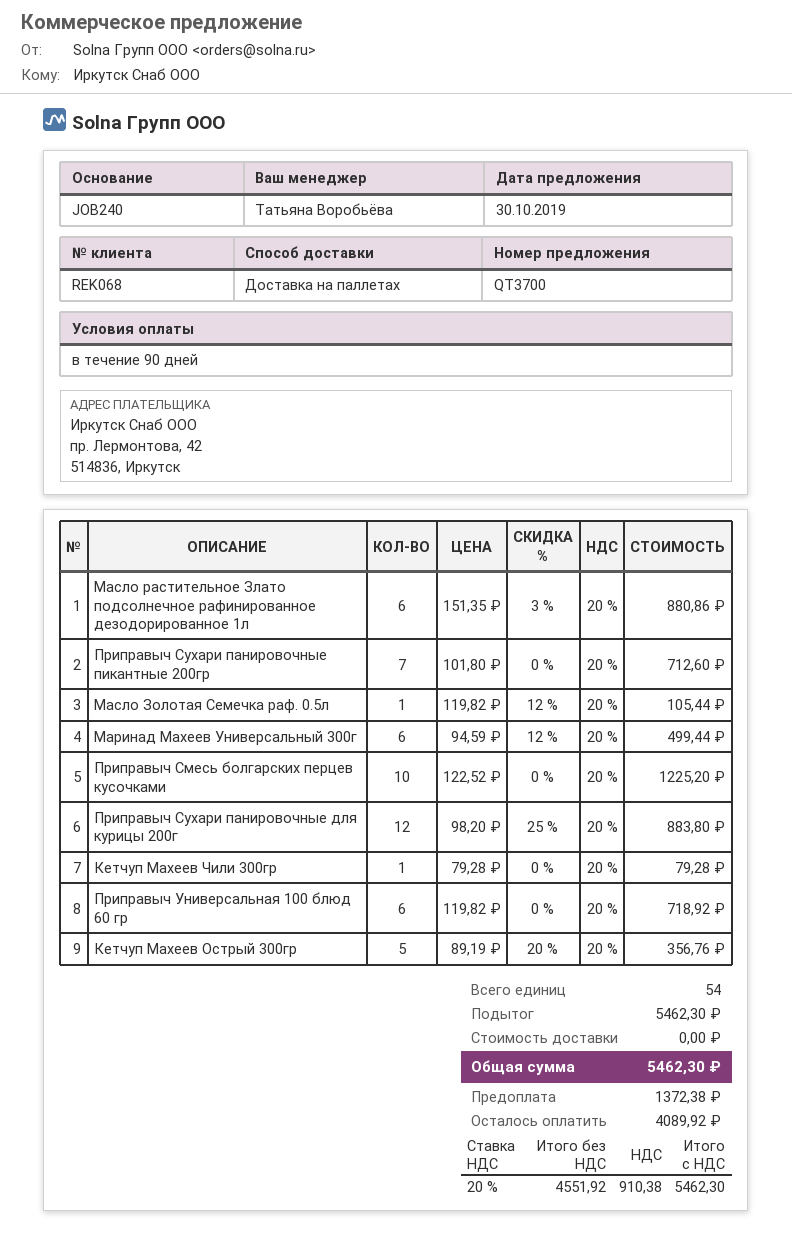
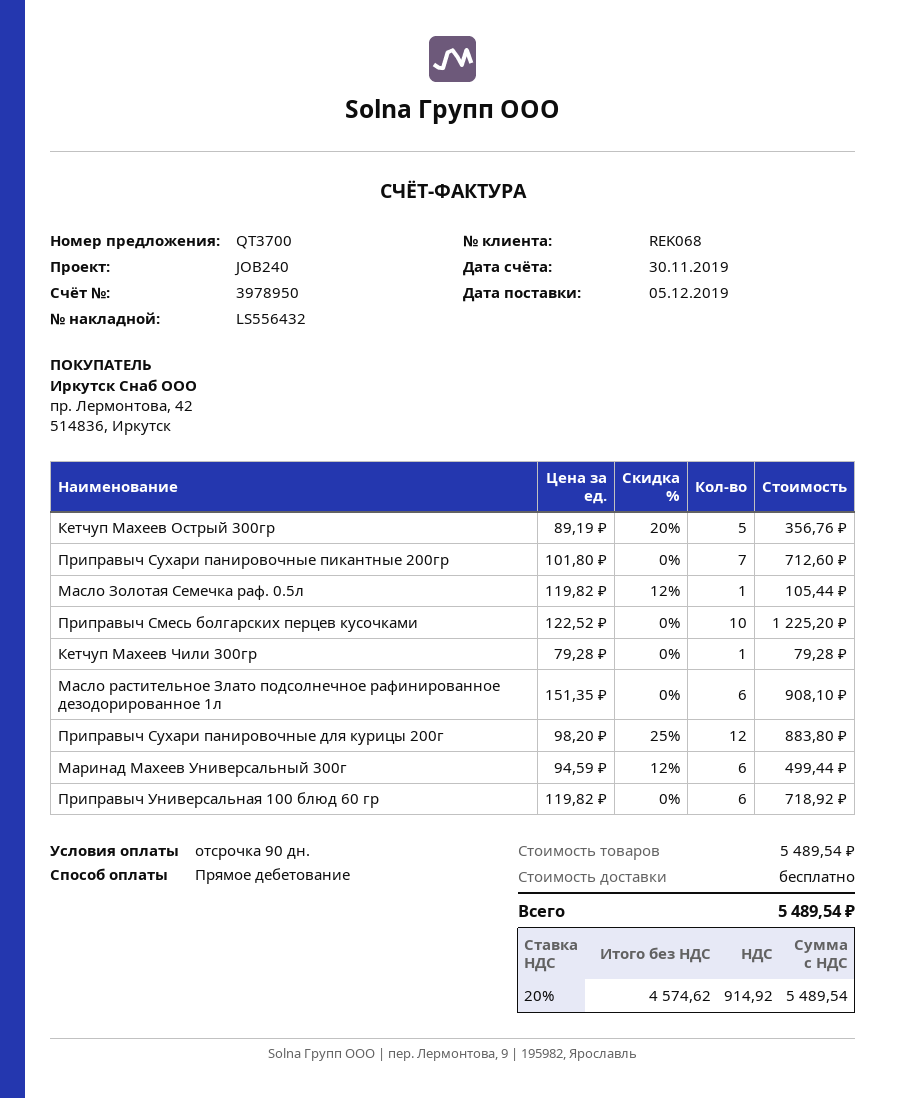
Масло растительное Злато подсолнечное рафинированное дезодорированное 1л: 6 x 151.35 - 3% = 880.86 -> 6 x 151.35 = 908.10
subtotal: 5462.30 -> 5489.54
net: 4551.92 -> 4574.62
tax: 20% = 910.38 -> 20% = 914.92
total: 5462.30 -> 5489.54

